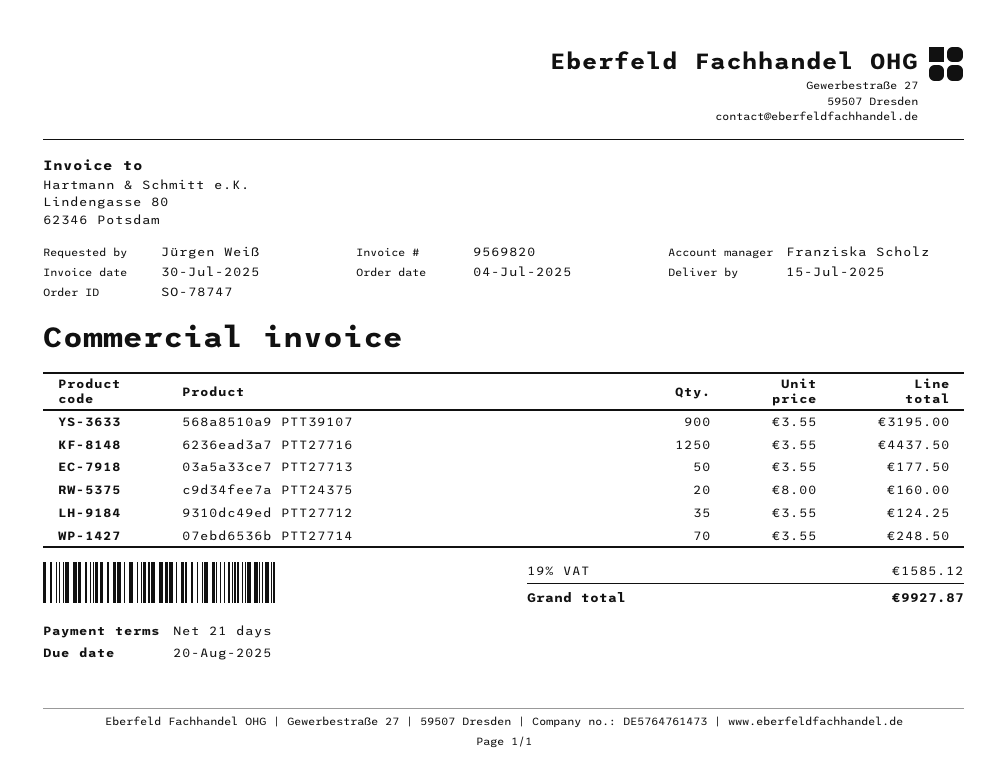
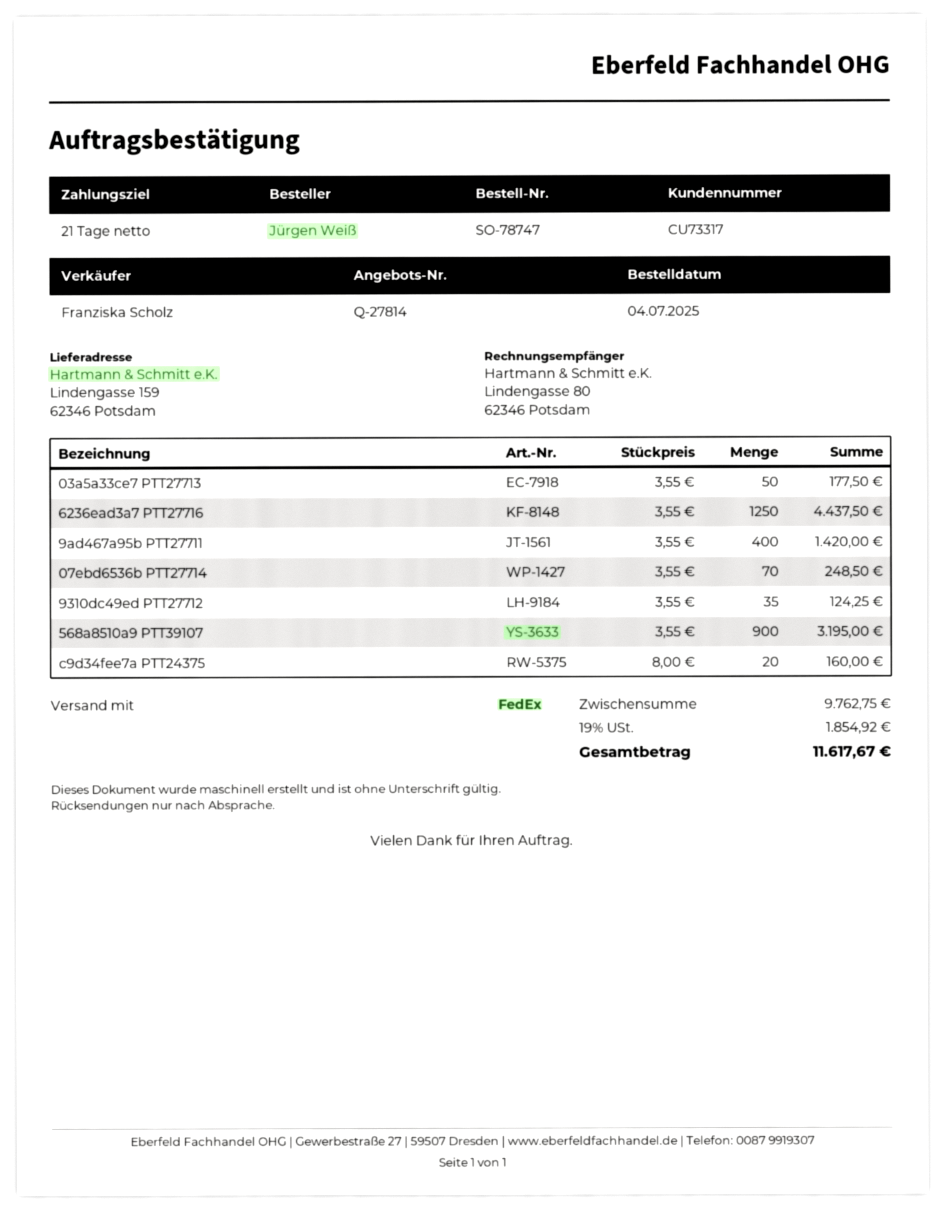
9ad467a95b PTT27711: none -> 400 x 3.55 = 1420.00
tax: 19% = 1585.12 -> 19% = 1854.92
total: 9927.87 -> 11617.67

